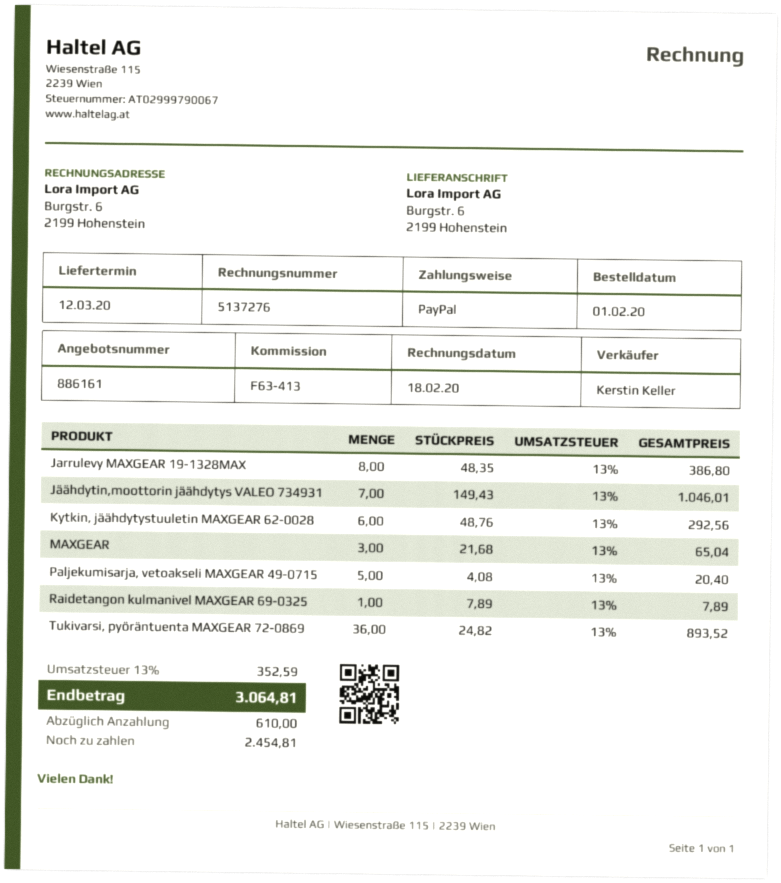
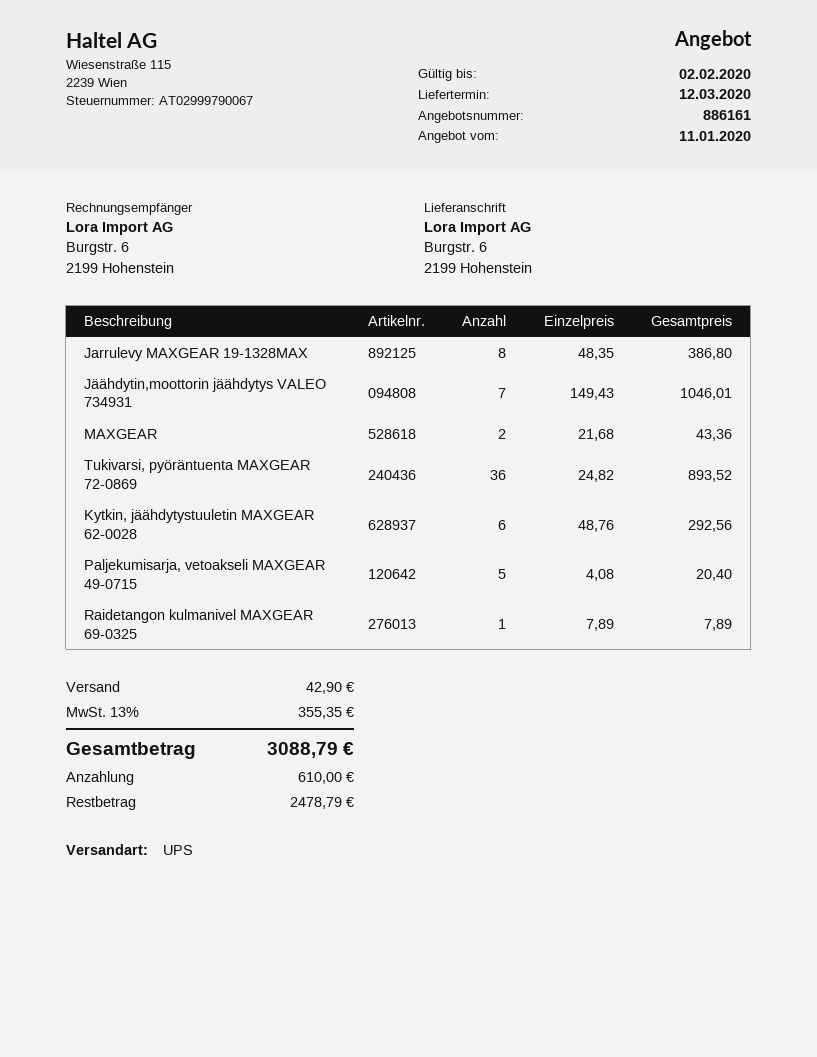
MAXGEAR: 3 x 21.68 = 65.04 -> 2 x 21.68 = 43.36
shipping: none -> 42.90
tax: 13% = 352.59 -> 13% = 355.35
total: 3064.81 -> 3088.79
balance: 2454.81 -> 2478.79

